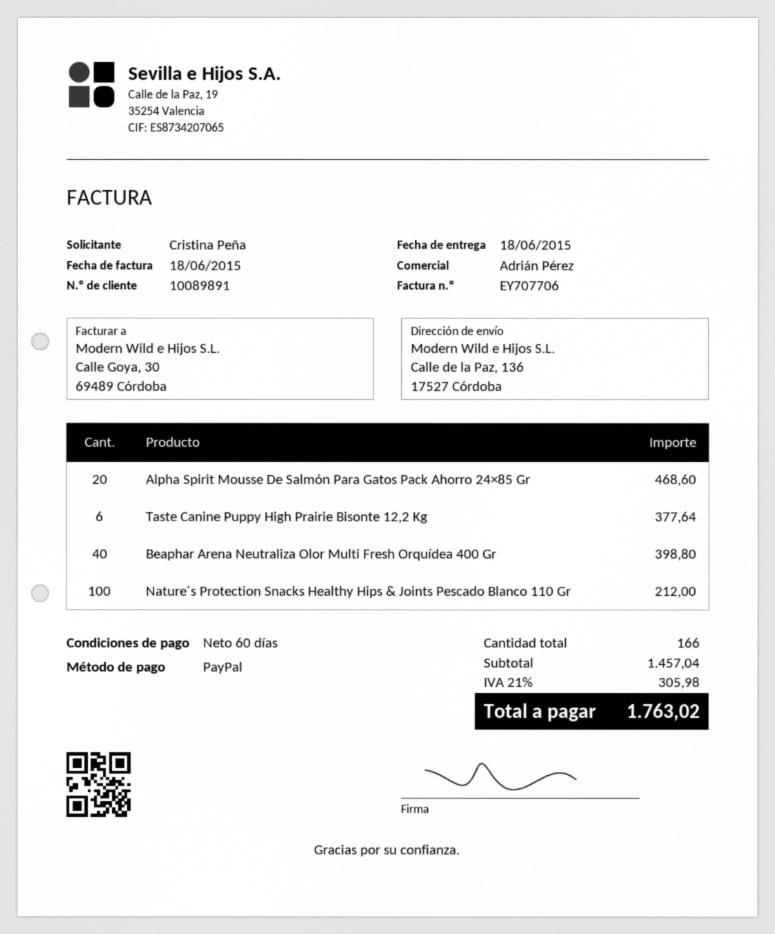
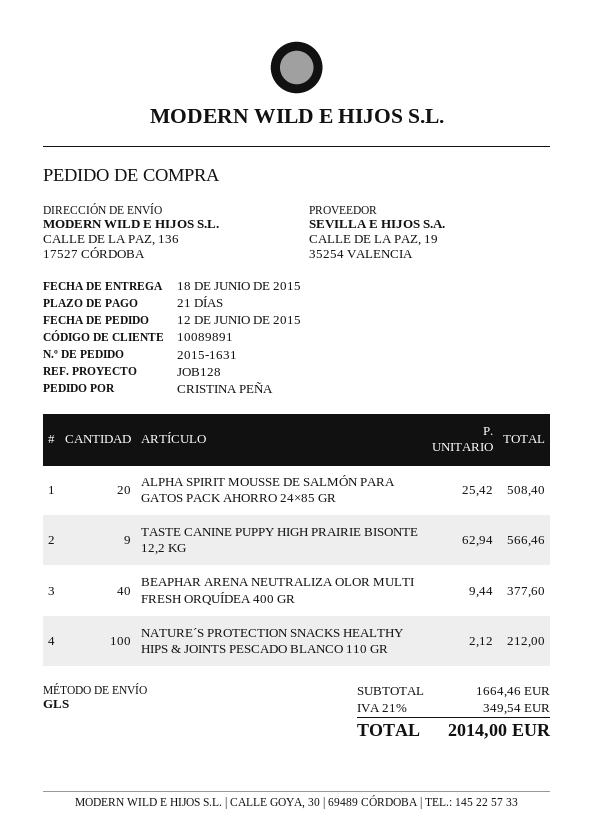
payment terms: 60 days -> 21 days
Alpha Spirit Mousse De Salmón Para Gatos Pack Ahorro 24×85 Gr: 20 for 468.60 -> 20 for 508.40
Taste Canine Puppy High Prairie Bisonte 12,2 Kg: 6 for 377.64 -> 9 for 566.46
Beaphar Arena Neutraliza Olor Multi Fresh Orquídea 400 Gr: 40 for 398.80 -> 40 for 377.60
subtotal: 1457.04 -> 1664.46
tax: 21% = 305.98 -> 21% = 349.54
total: 1763.02 -> 2014.00

